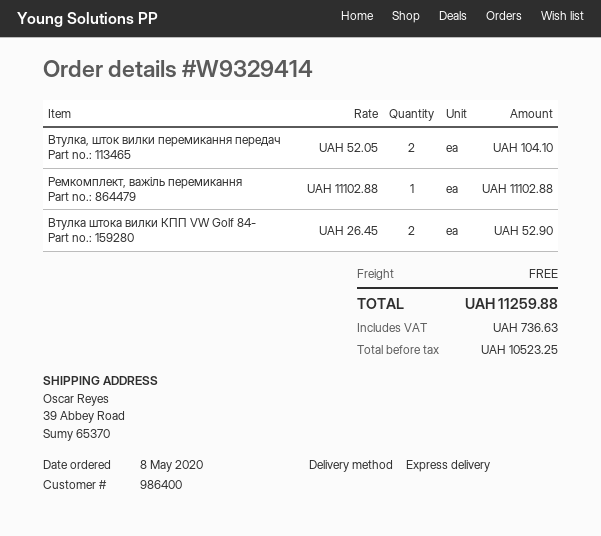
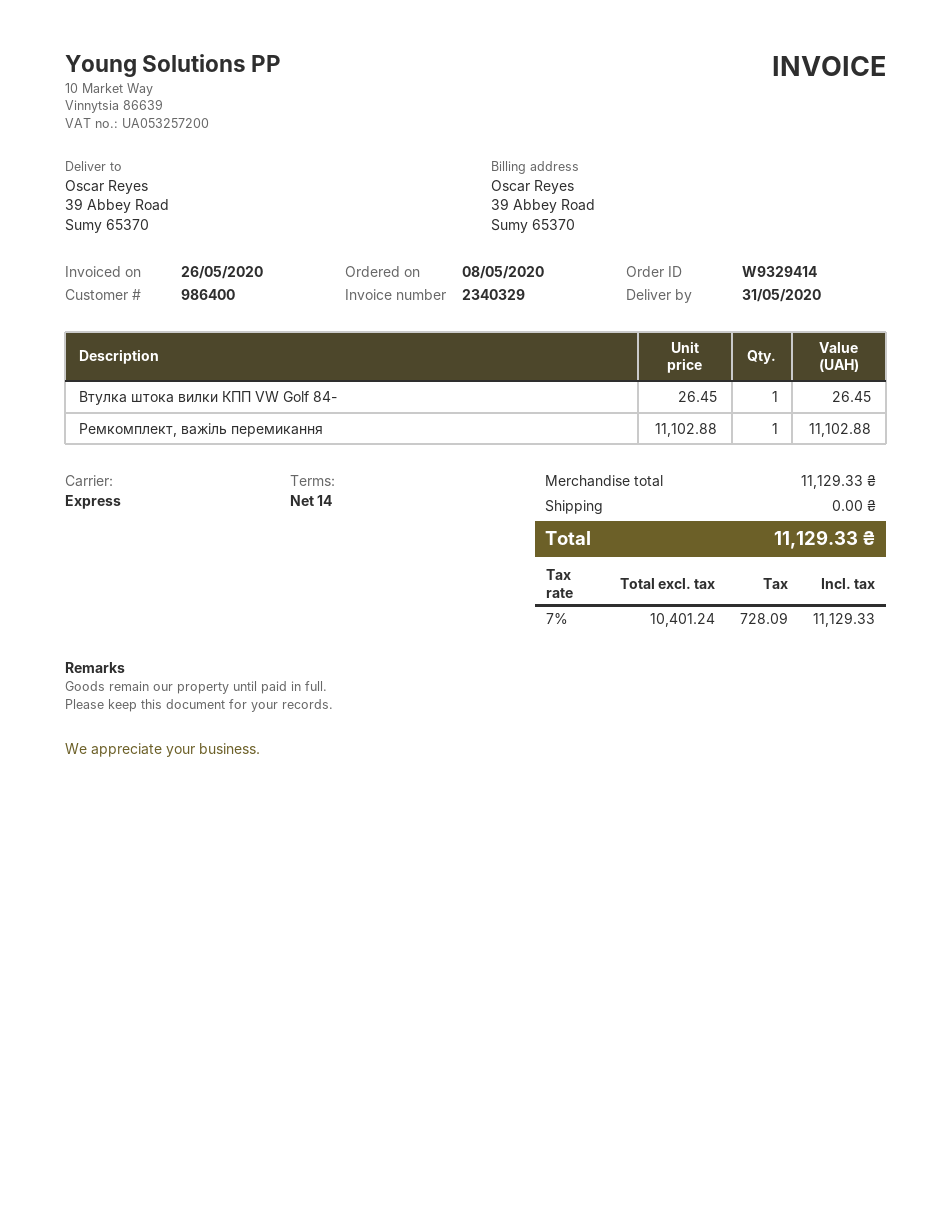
Втулка, шток вилки перемикання передач: 2 x 52.05 = 104.10 -> none
Втулка штока вилки КПП VW Golf 84-: 2 x 26.45 = 52.90 -> 1 x 26.45 = 26.45
net: 10523.25 -> 10401.24
tax: 736.63 -> 728.09
total: 11259.88 -> 11129.33

